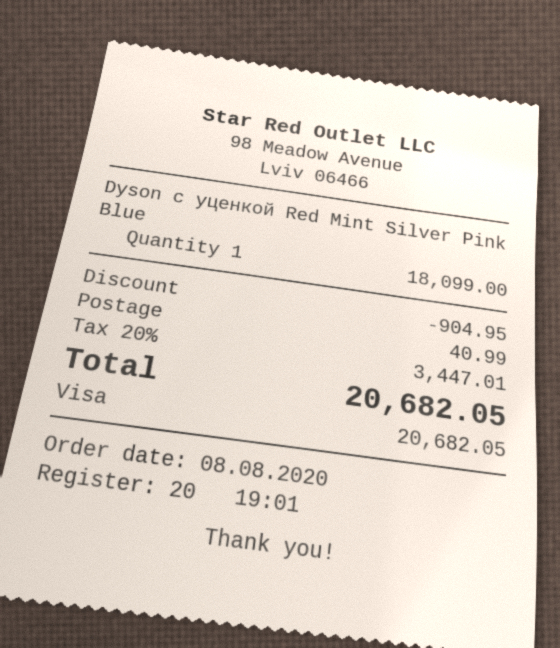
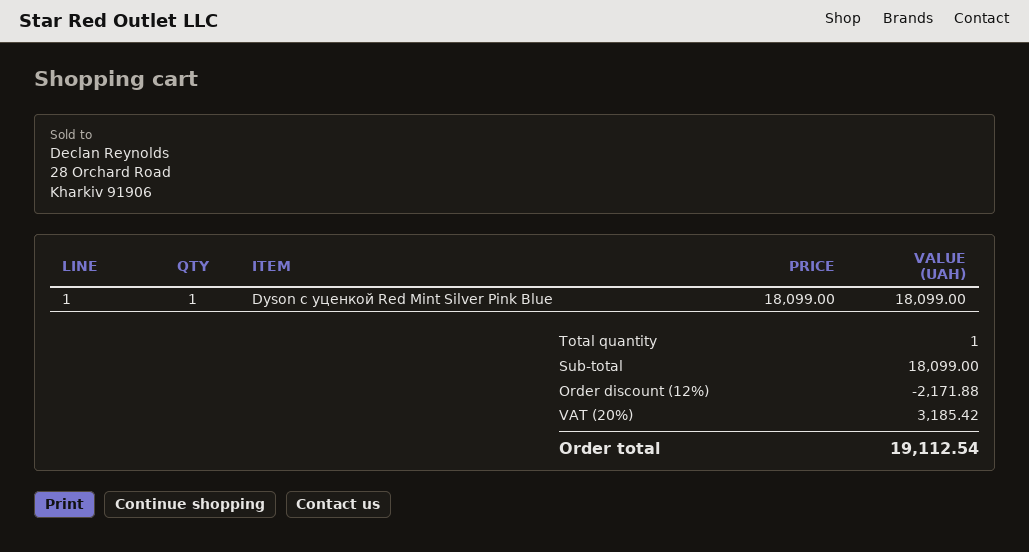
discount: 904.95 -> 2171.88
shipping: 40.99 -> none
tax: 20% = 3447.01 -> 20% = 3185.42
total: 20682.05 -> 19112.54

